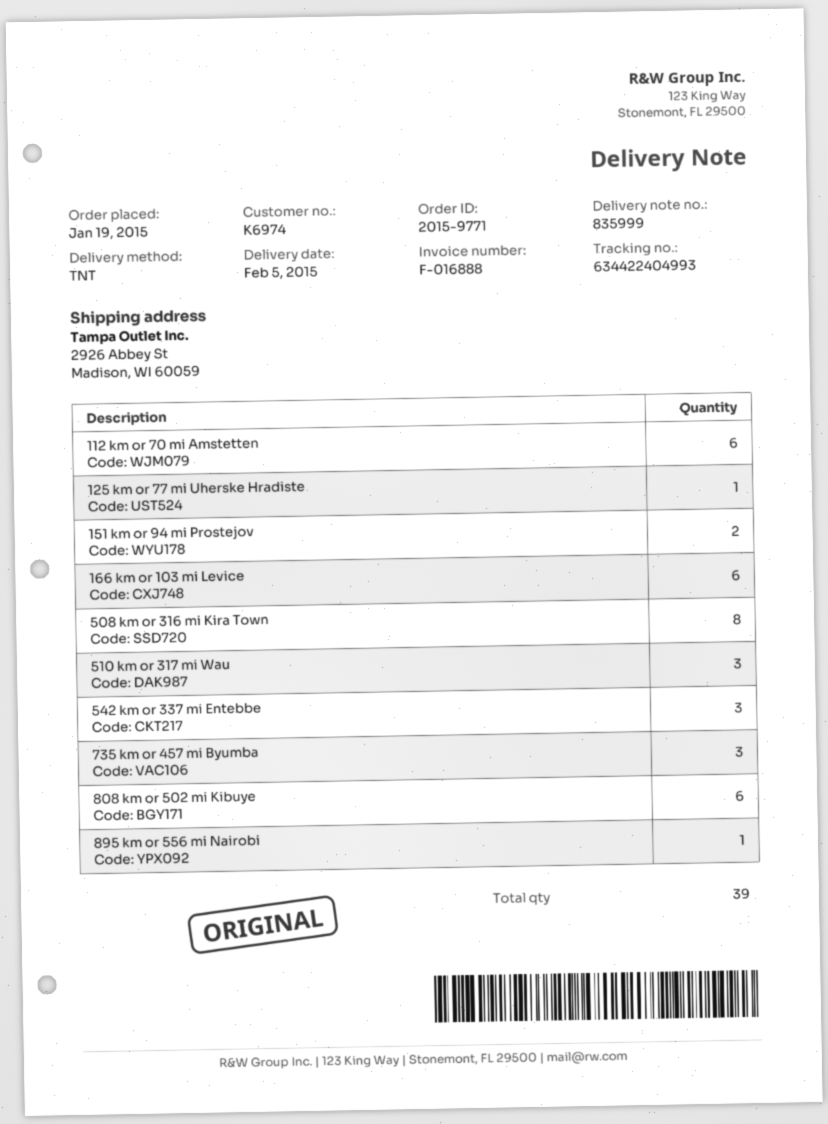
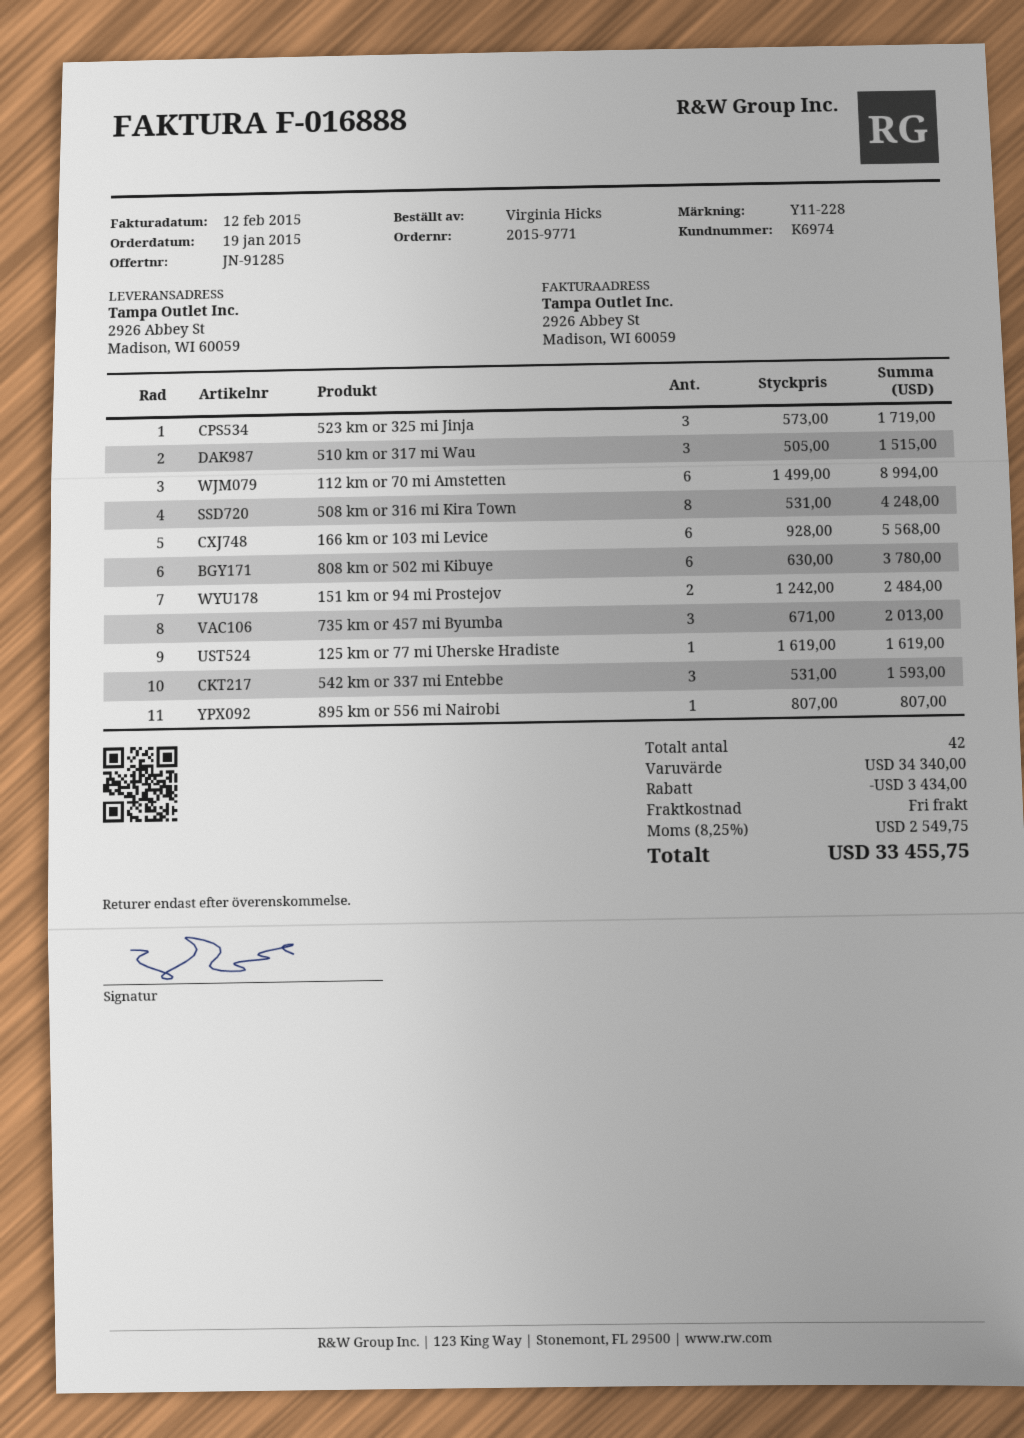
523 km or 325 mi Jinja: none -> 3
total quantity: 39 -> 42

